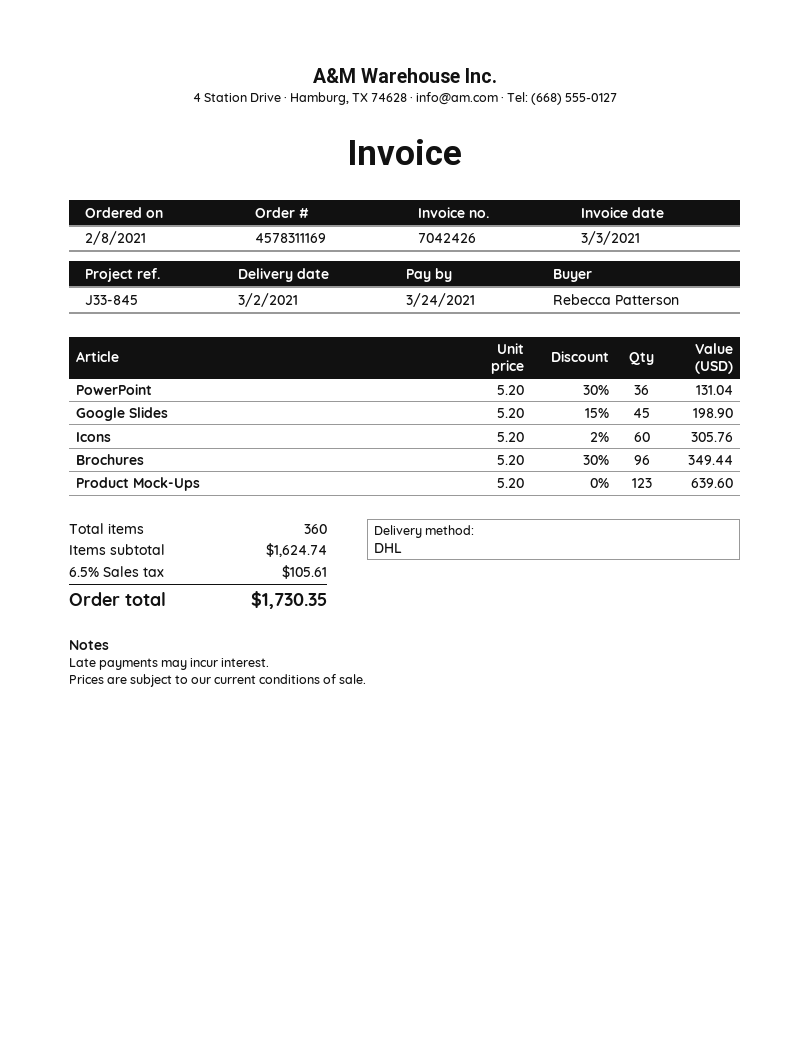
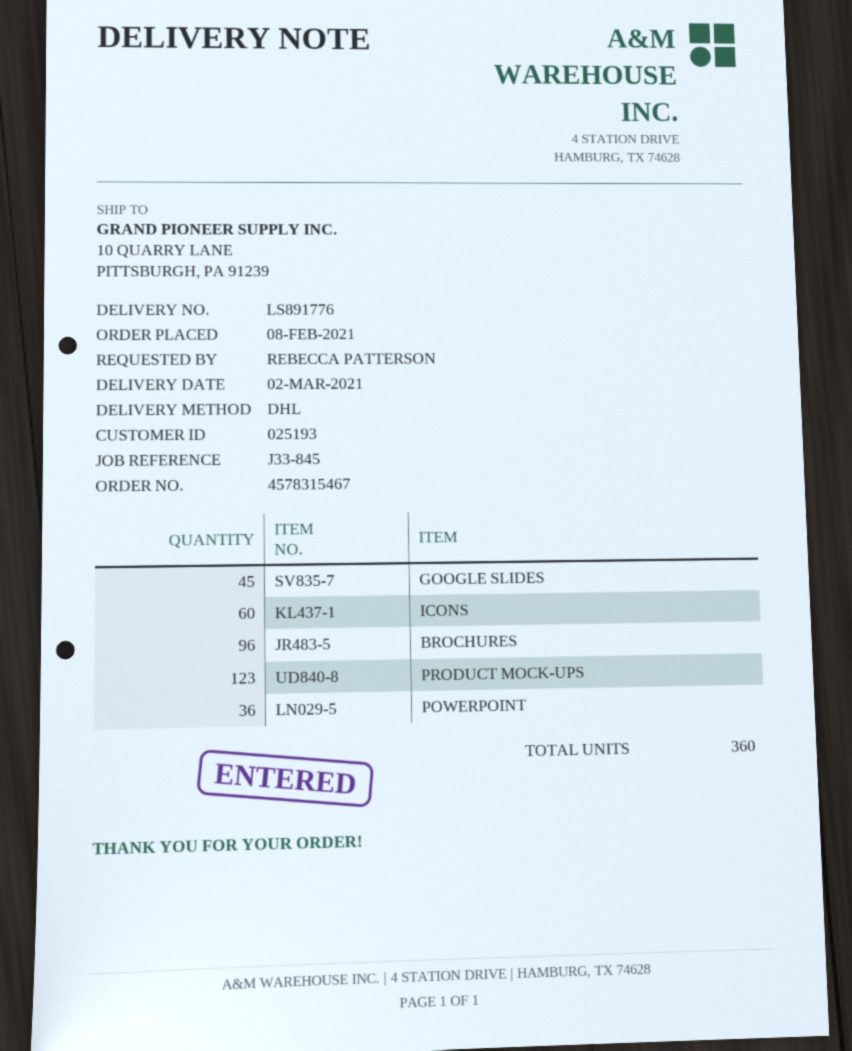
order number: 4578311169 -> 4578315467

